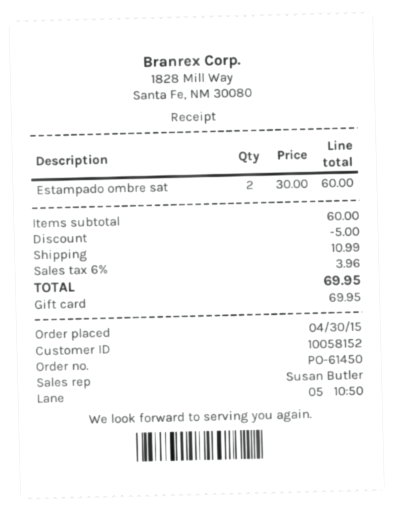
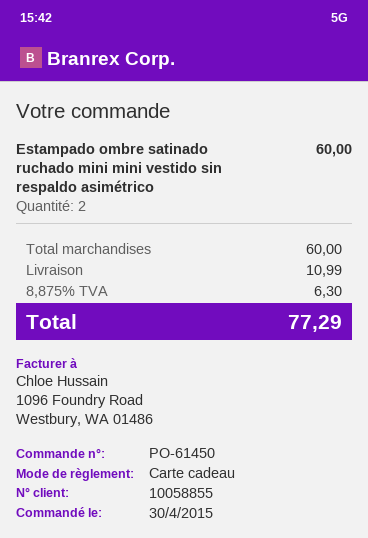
customer number: 10058152 -> 10058855
discount: 5.00 -> none
tax: 6% = 3.96 -> 8.875% = 6.30
total: 69.95 -> 77.29

